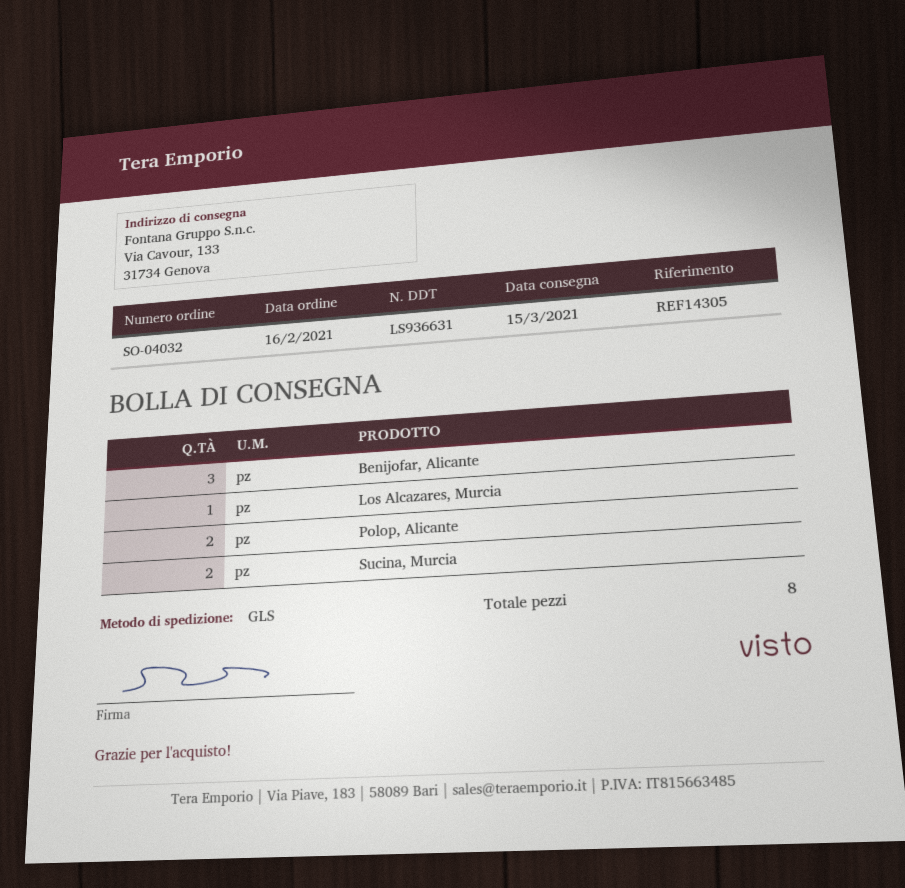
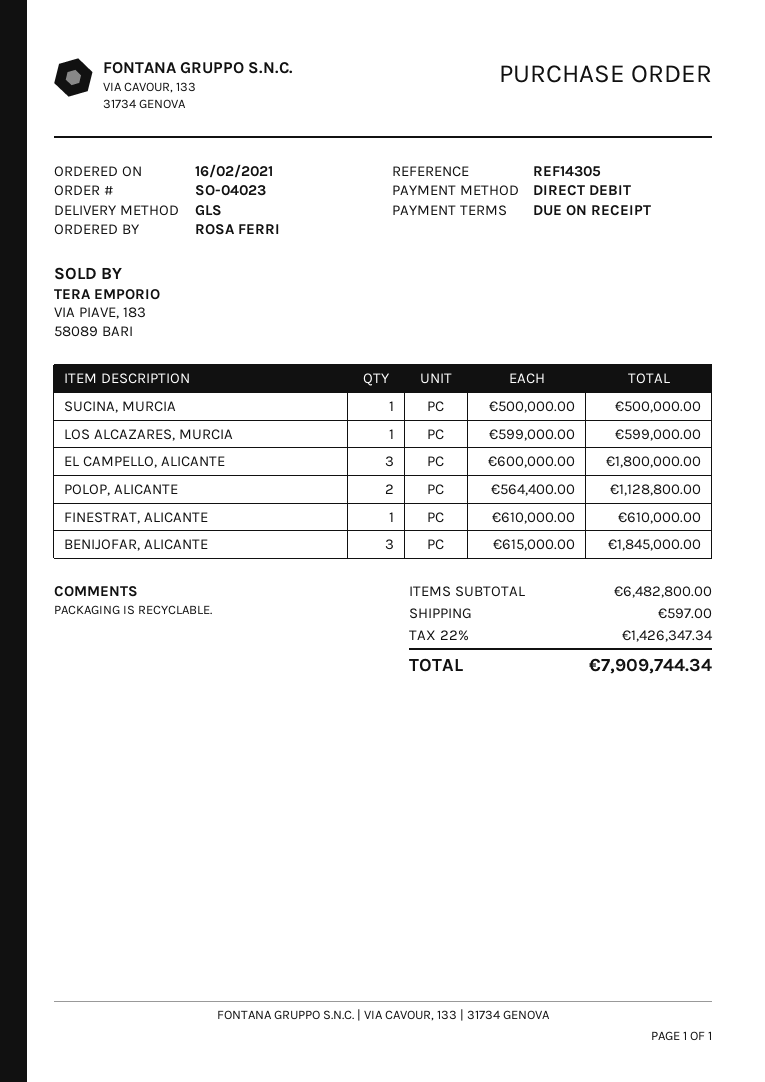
order number: SO-04032 -> SO-04023
Sucina, Murcia: 2 -> 1
EL CAMPELLO, ALICANTE: none -> 3
FINESTRAT, ALICANTE: none -> 1

